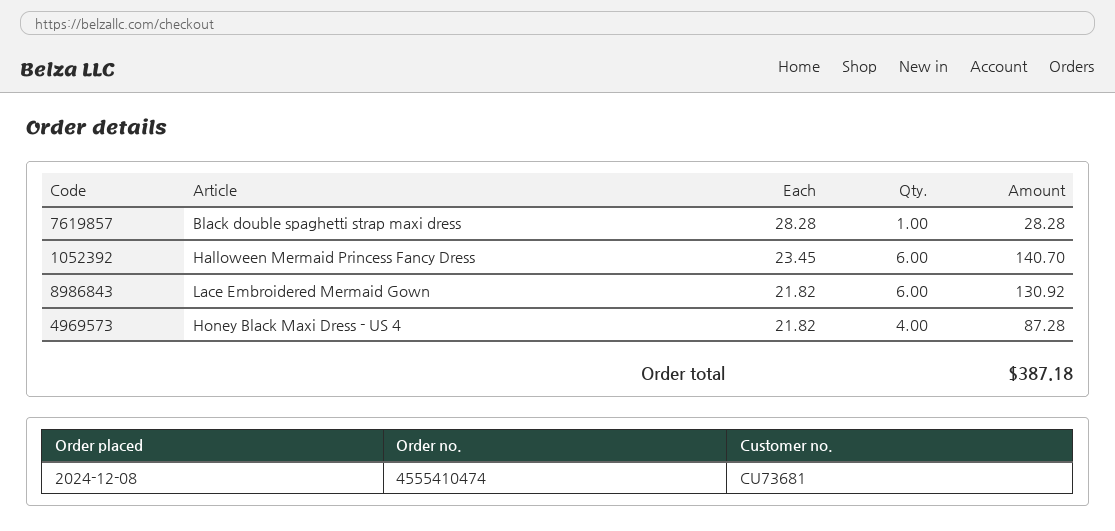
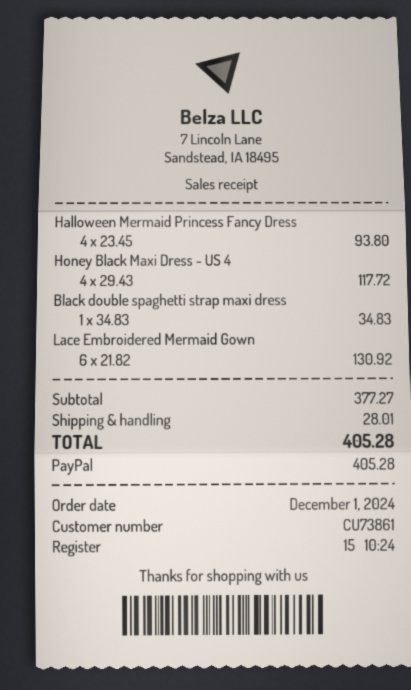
order date: 2024-12-08 -> 2024-12-01
customer number: CU73681 -> CU73861
Black double spaghetti strap maxi dress: 1 x 28.28 = 28.28 -> 1 x 34.83 = 34.83
Halloween Mermaid Princess Fancy Dress: 6 x 23.45 = 140.70 -> 4 x 23.45 = 93.80
Honey Black Maxi Dress - US 4: 4 x 21.82 = 87.28 -> 4 x 29.43 = 117.72
shipping: none -> 28.01
total: 387.18 -> 405.28

